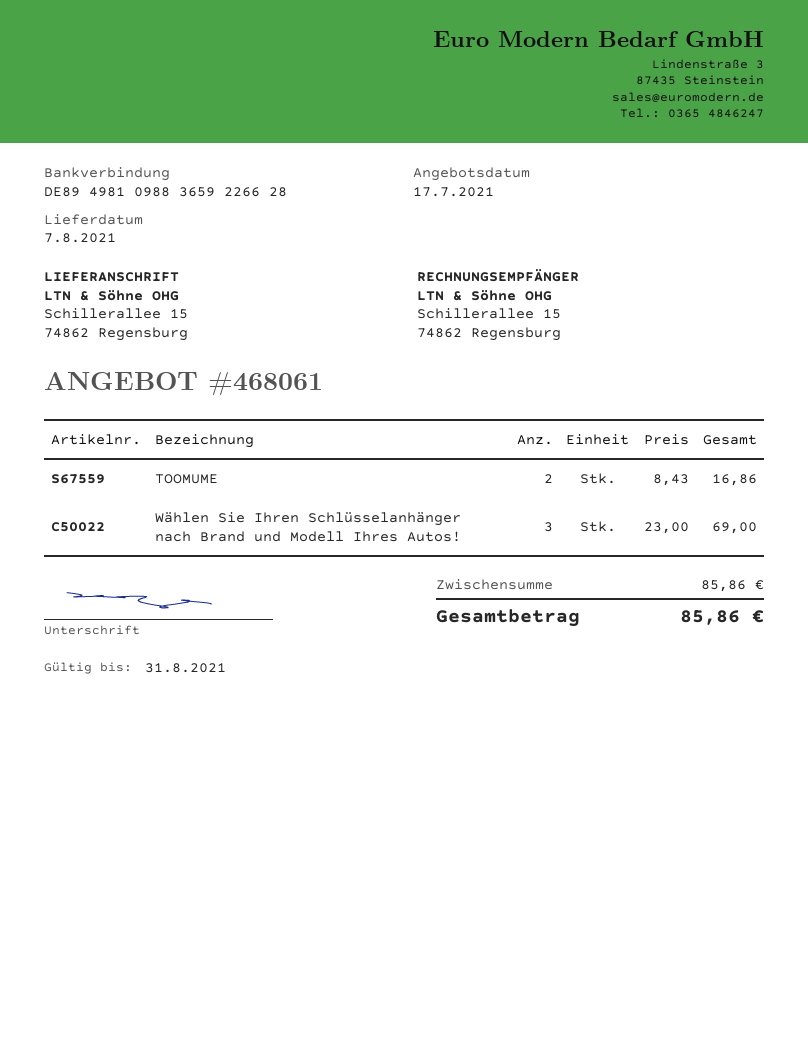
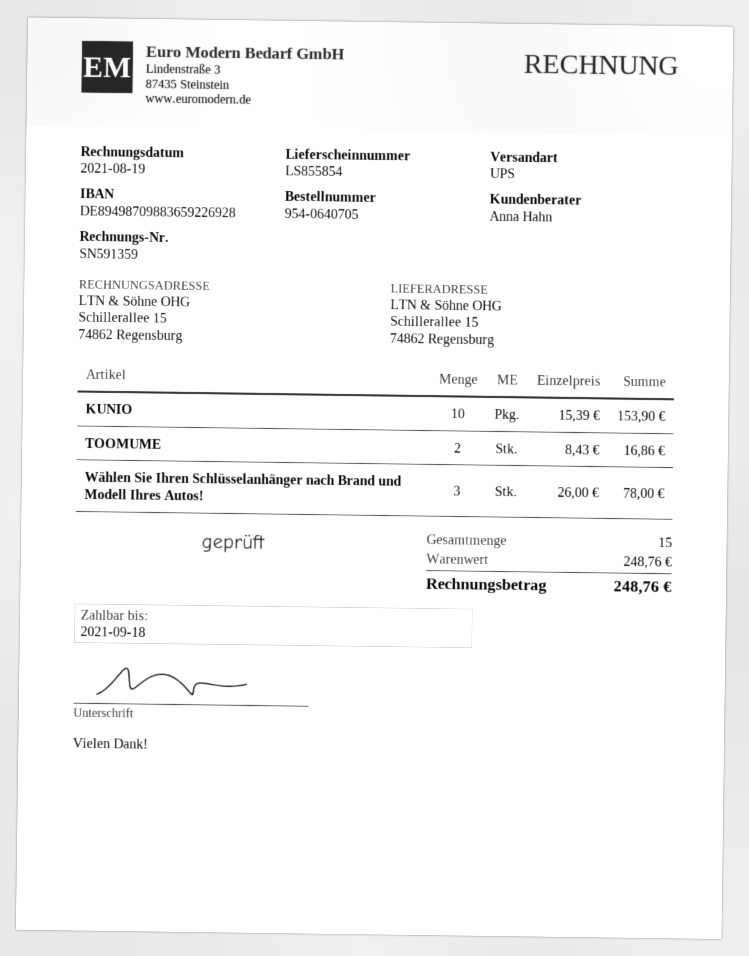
bank account: DE89498109883659226628 -> DE89498709883659226928
Wählen Sie Ihren Schlüsselanhänger nach Brand und Modell Ihres Autos!: 3 x 23.00 = 69.00 -> 3 x 26.00 = 78.00
KUNIO: none -> 10 x 15.39 = 153.90
subtotal: 85.86 -> 248.76
total: 85.86 -> 248.76

